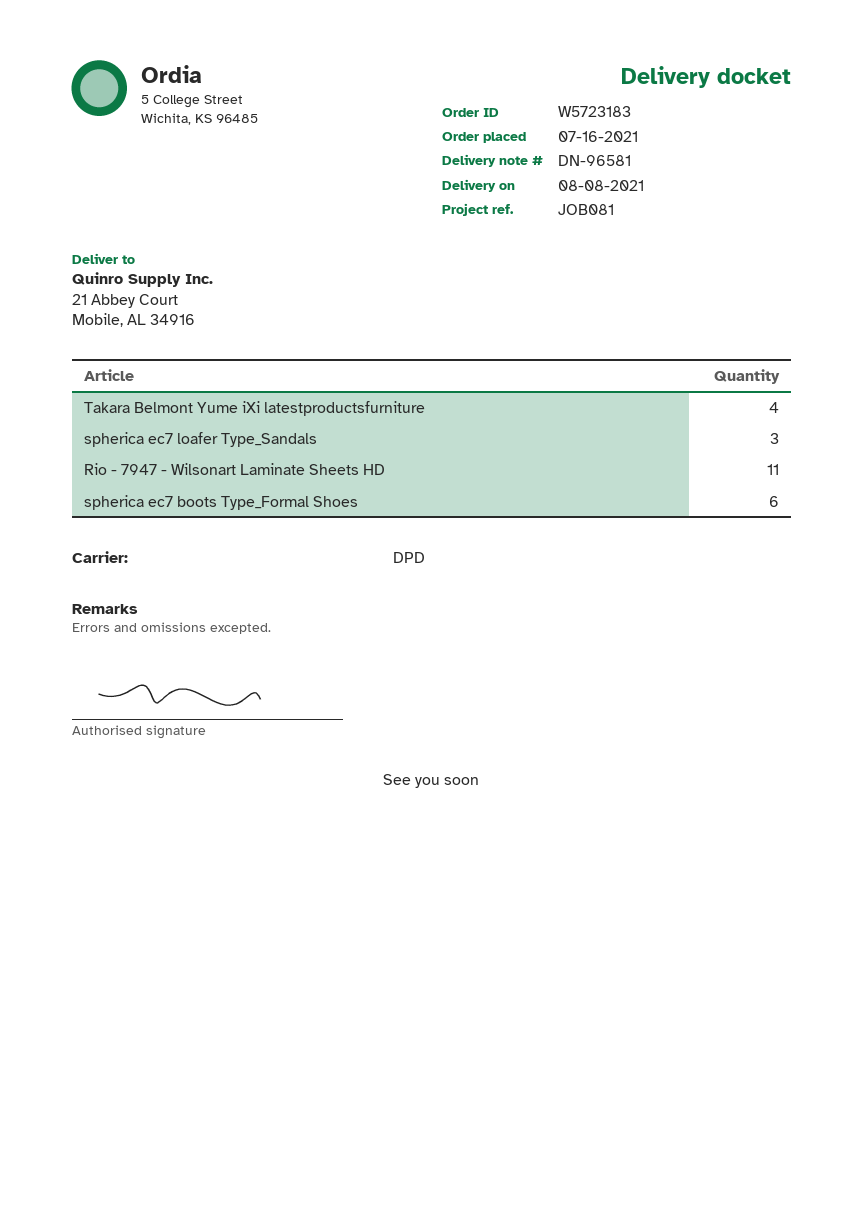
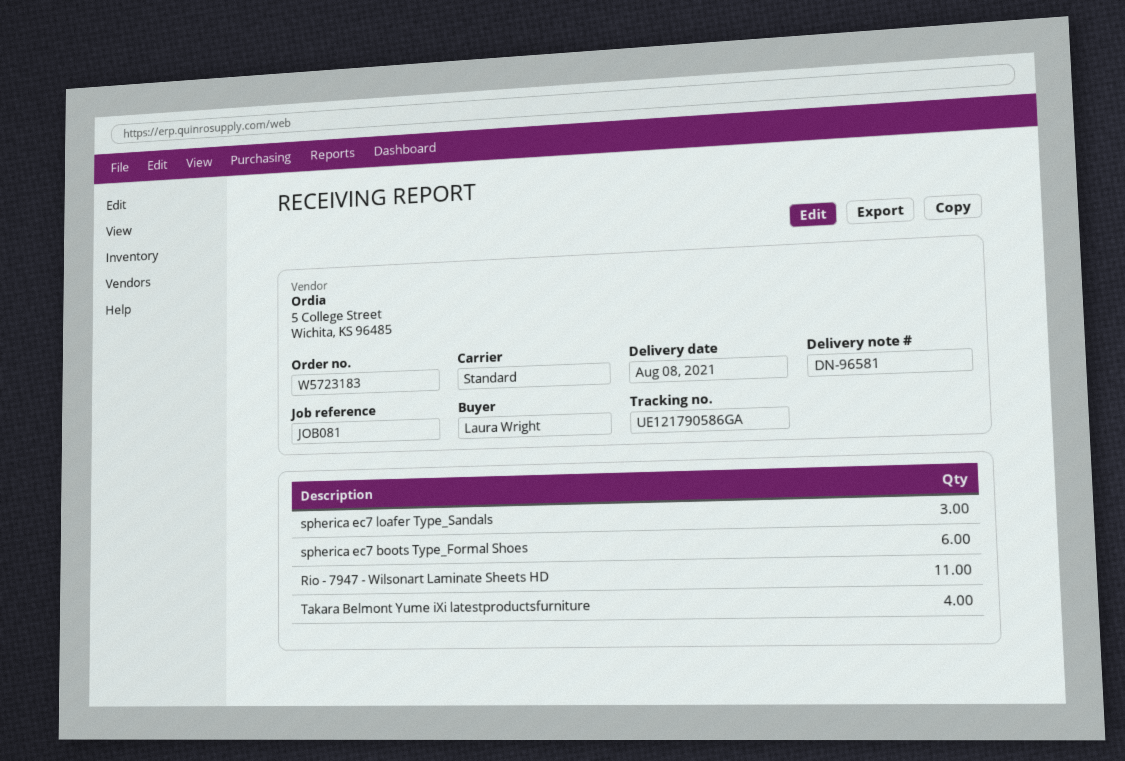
shipping method: DPD -> standard

